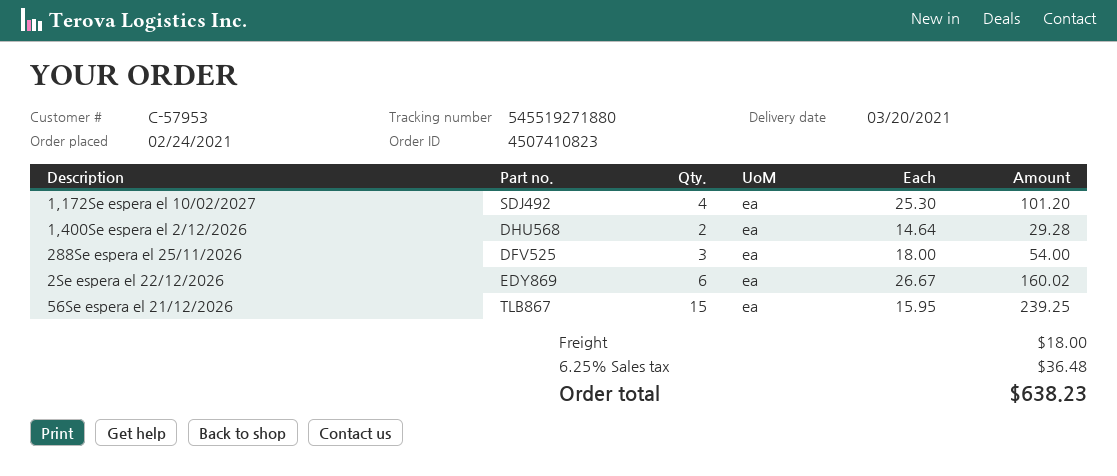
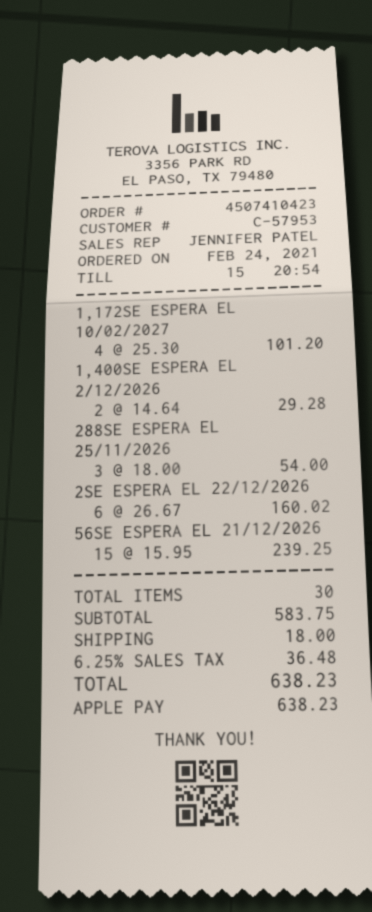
order number: 4507410823 -> 4507410423

